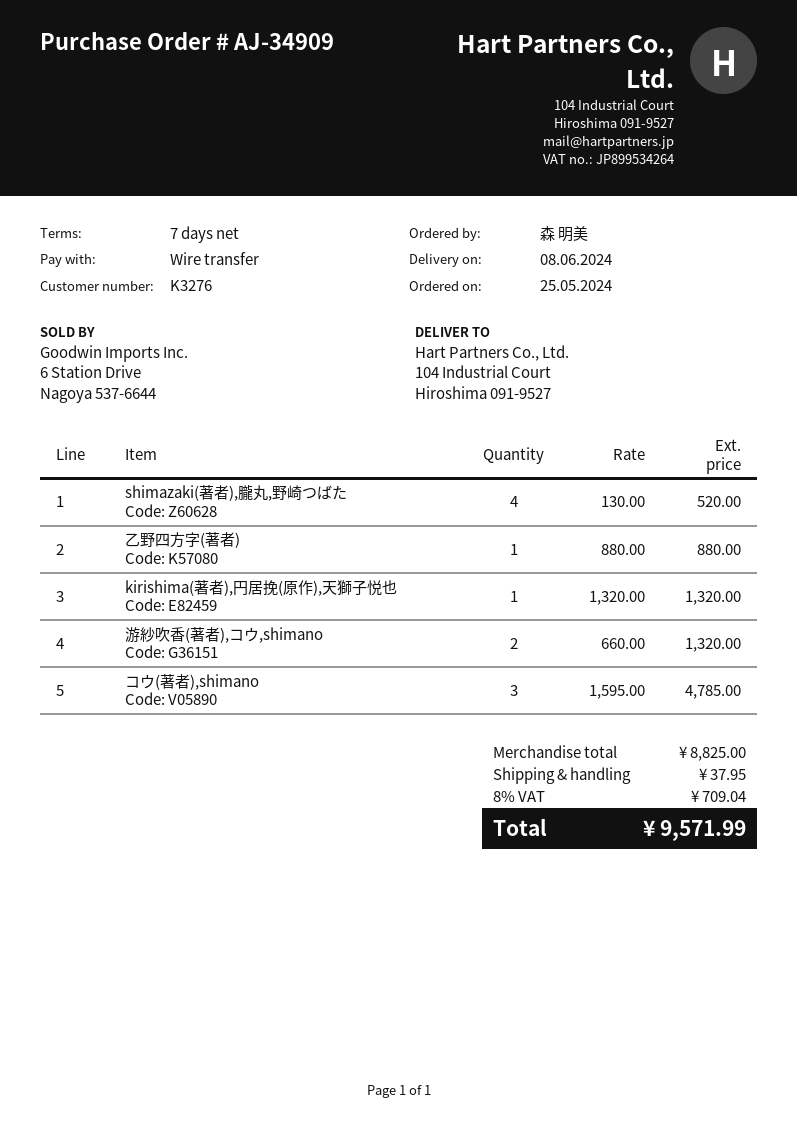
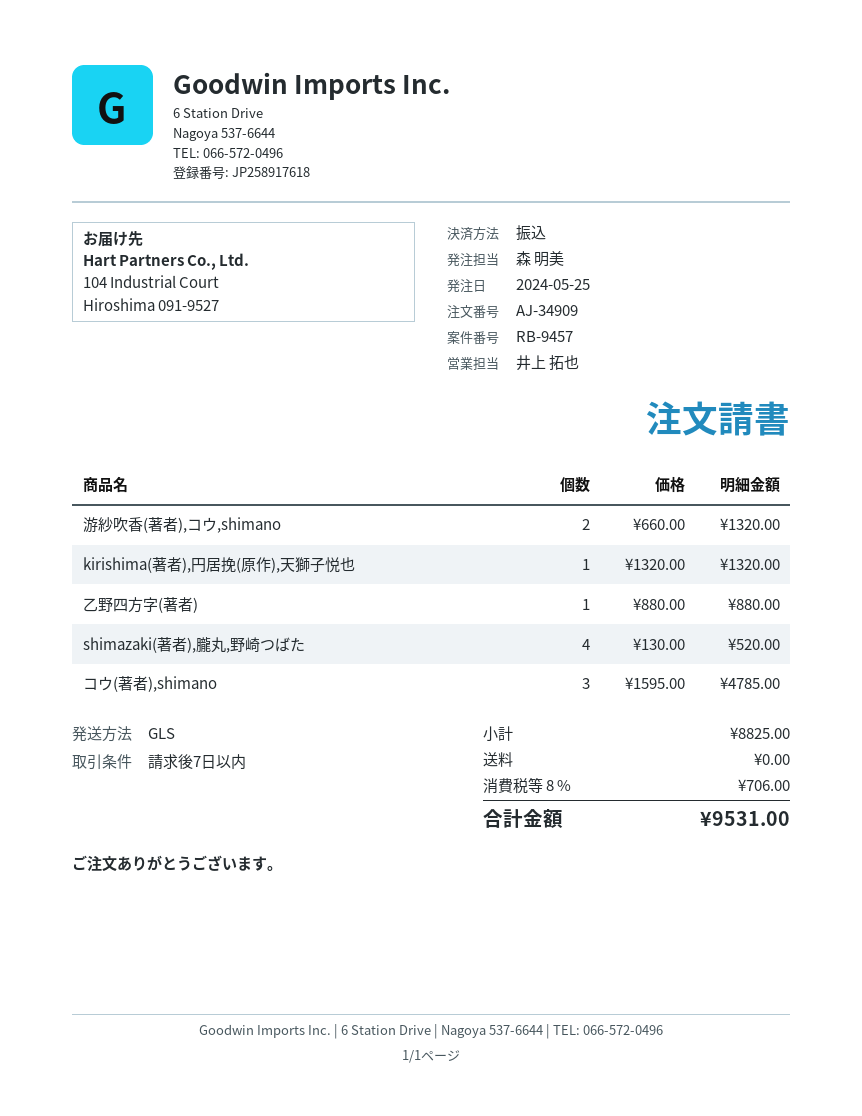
shipping: 37.95 -> 0.00
tax: 8% = 709.04 -> 8% = 706.00
total: 9571.99 -> 9531.00

